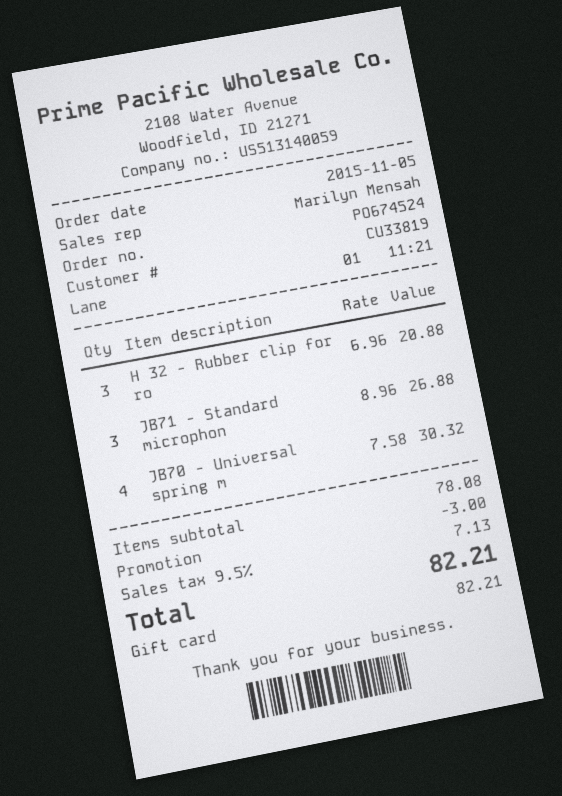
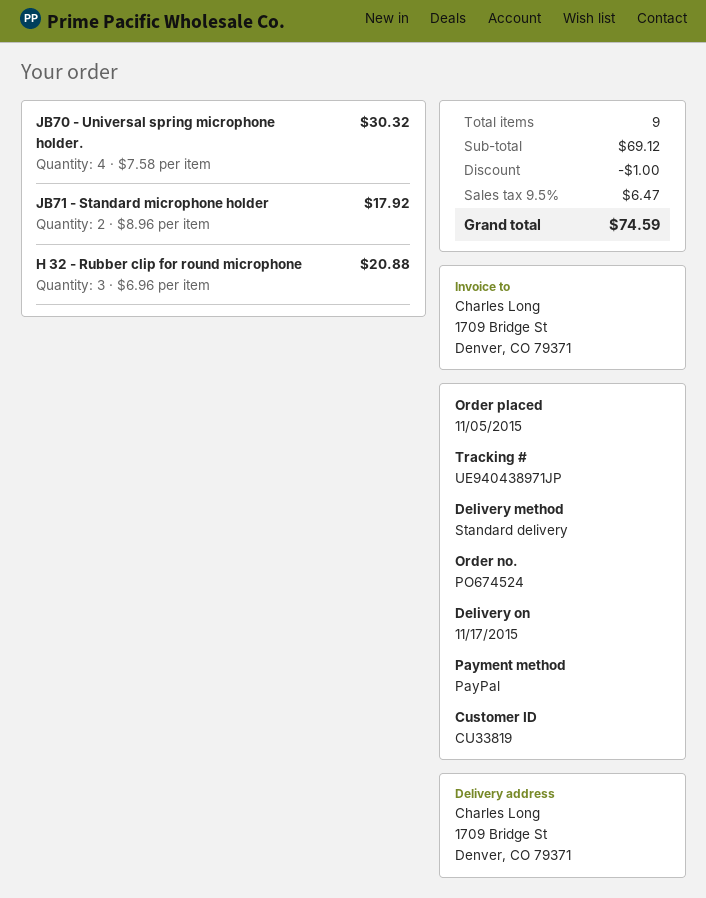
payment method: gift card -> PayPal
JB71 - Standard microphon: 3 x 8.96 = 26.88 -> 2 x 8.96 = 17.92
subtotal: 78.08 -> 69.12
discount: 3.00 -> 1.00
tax: 9.5% = 7.13 -> 9.5% = 6.47
total: 82.21 -> 74.59

